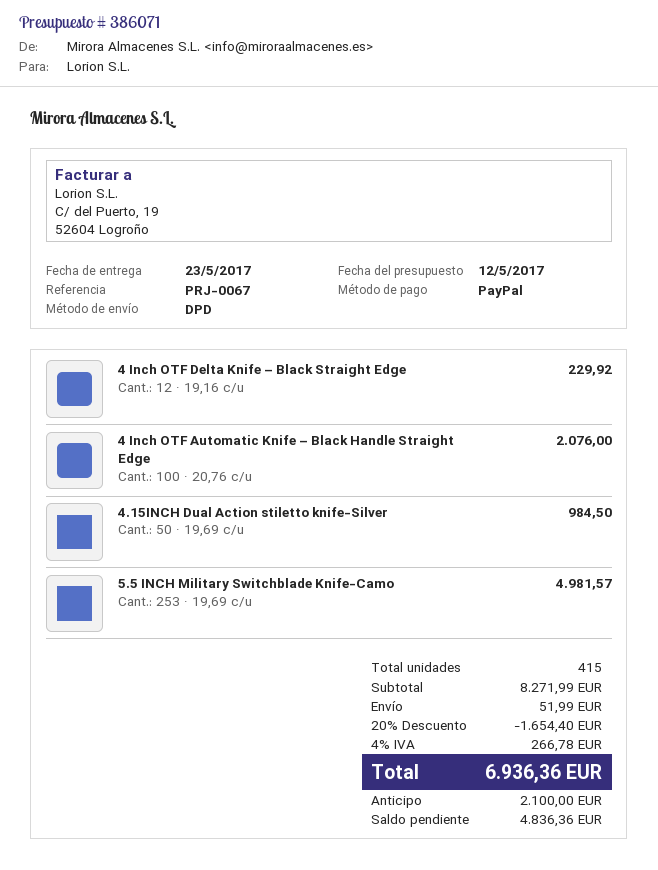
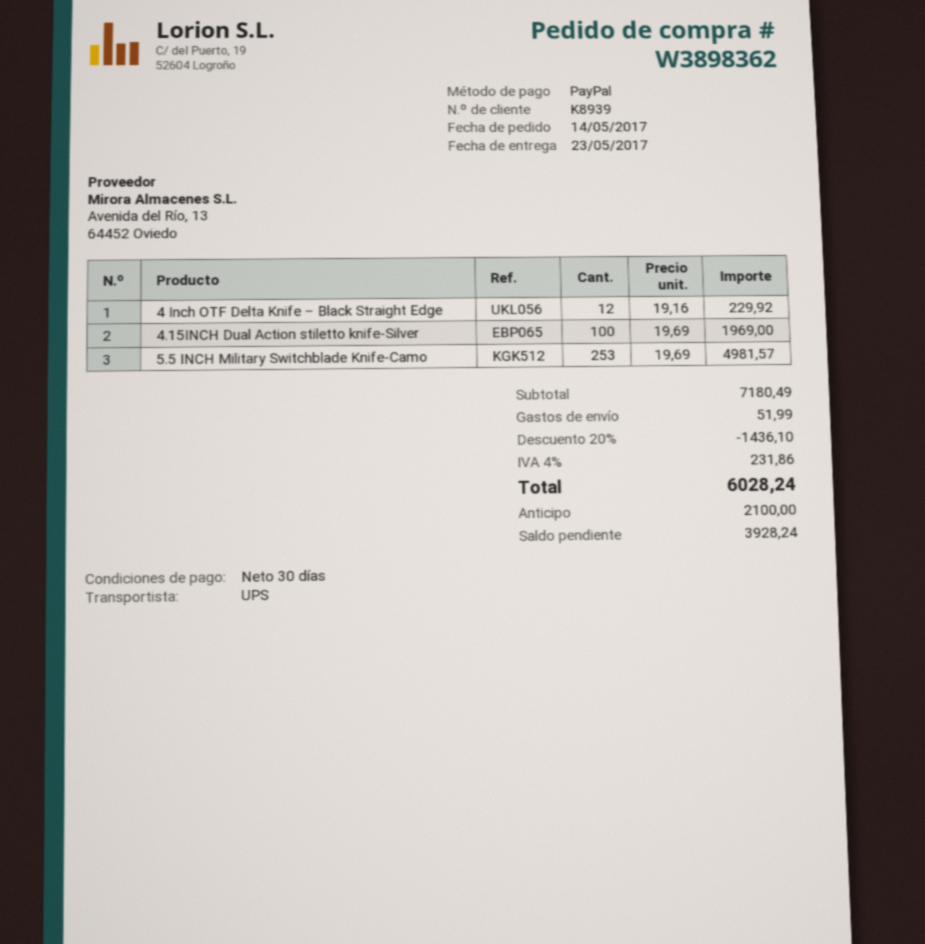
shipping method: DPD -> UPS
4 Inch OTF Automatic Knife – Black Handle Straight Edge: 100 x 20.76 = 2076.00 -> none
4.15INCH Dual Action stiletto knife-Silver: 50 x 19.69 = 984.50 -> 100 x 19.69 = 1969.00
subtotal: 8271.99 -> 7180.49
discount: 20% = 1654.40 -> 20% = 1436.10
tax: 4% = 266.78 -> 4% = 231.86
total: 6936.36 -> 6028.24
balance: 4836.36 -> 3928.24

